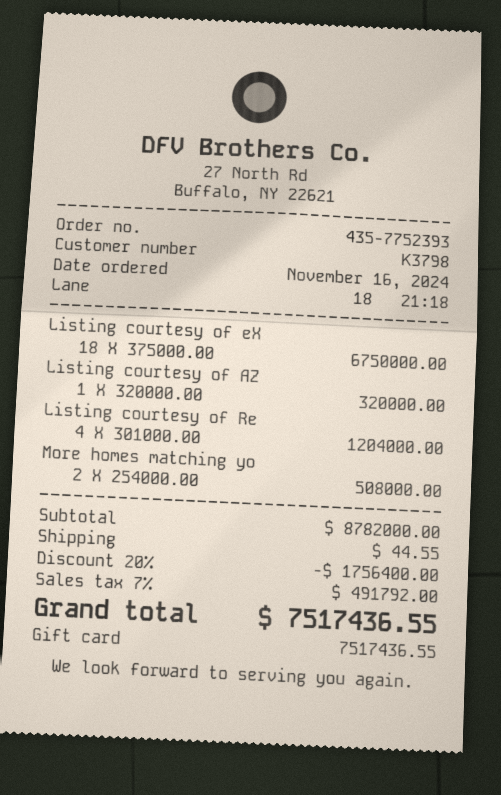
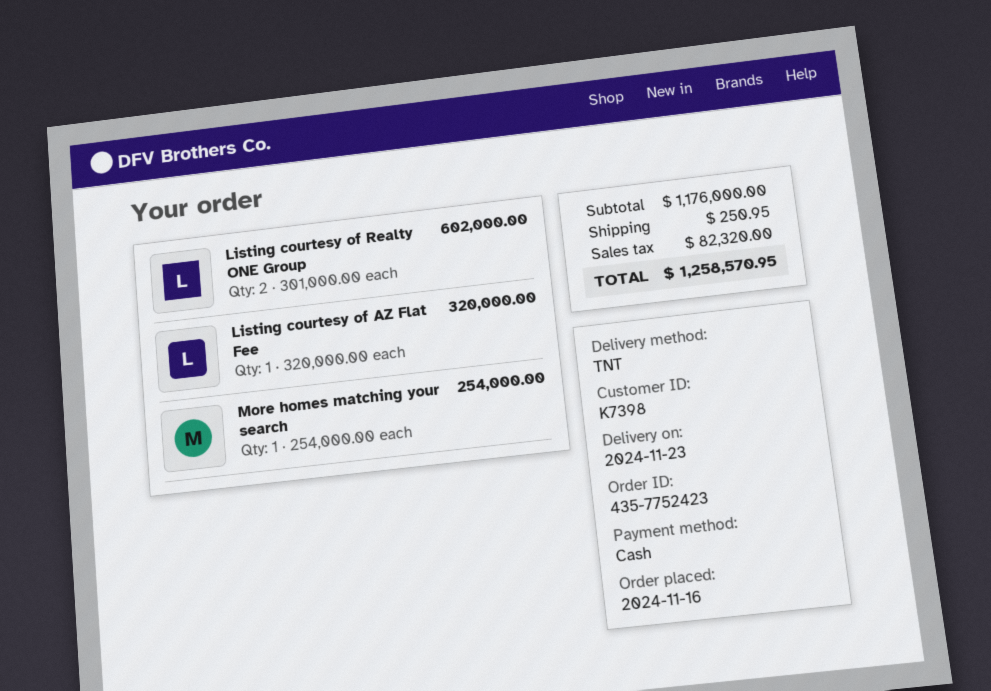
order number: 435-7752393 -> 435-7752423
customer number: K3798 -> K7398
payment method: gift card -> cash
Listing courtesy of eX: 18 x 375000.00 = 6750000.00 -> none
Listing courtesy of Re: 4 x 301000.00 = 1204000.00 -> 2 x 301000.00 = 602000.00
More homes matching yo: 2 x 254000.00 = 508000.00 -> 1 x 254000.00 = 254000.00
subtotal: 8782000.00 -> 1176000.00
discount: 20% = 1756400.00 -> none
shipping: 44.55 -> 250.95
tax: 491792.00 -> 82320.00
total: 7517436.55 -> 1258570.95

